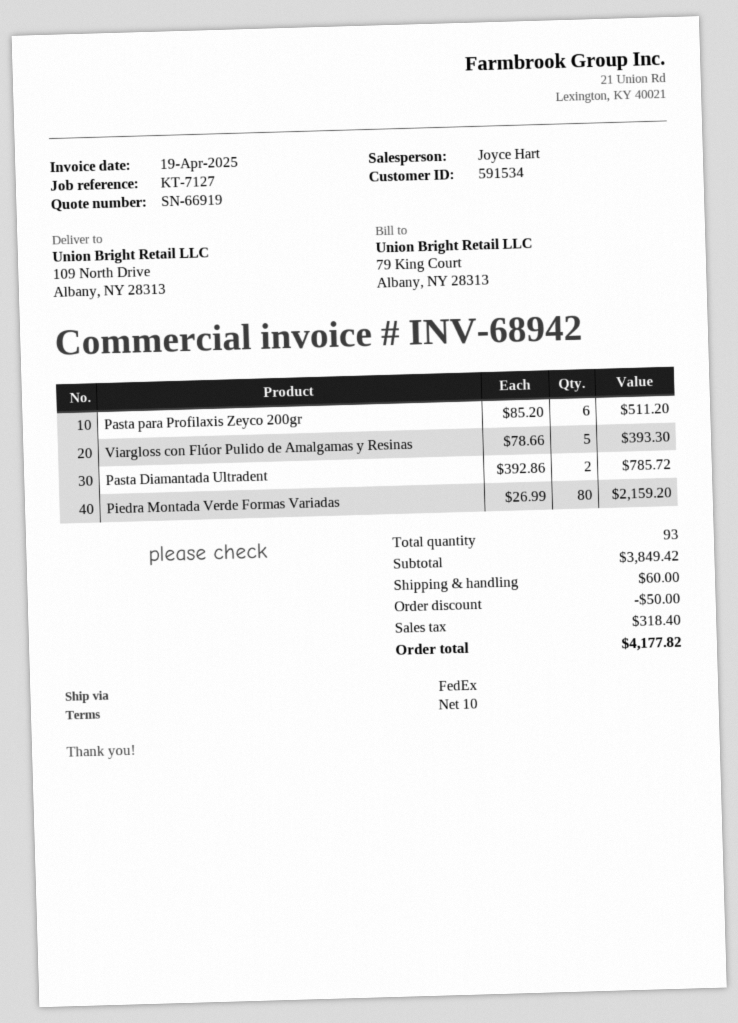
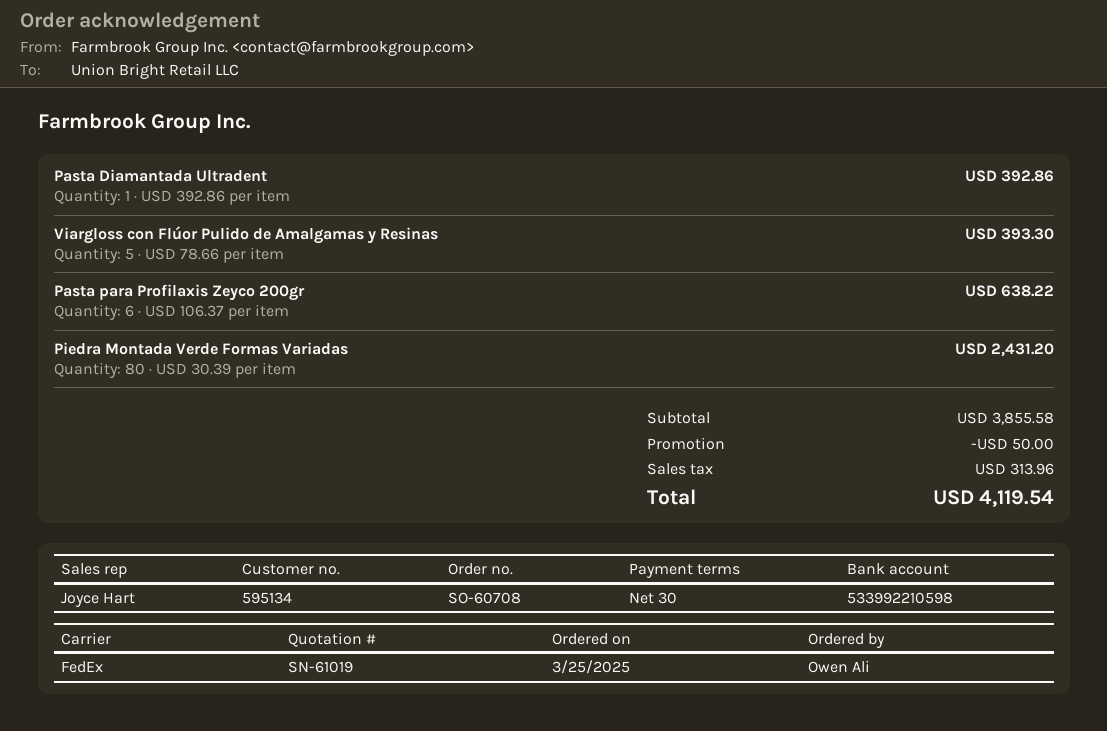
quote number: SN-66919 -> SN-61019
payment terms: 10 days -> 30 days
customer number: 591534 -> 595134
Pasta para Profilaxis Zeyco 200gr: 6 x 85.20 = 511.20 -> 6 x 106.37 = 638.22
Pasta Diamantada Ultradent: 2 x 392.86 = 785.72 -> 1 x 392.86 = 392.86
Piedra Montada Verde Formas Variadas: 80 x 26.99 = 2159.20 -> 80 x 30.39 = 2431.20
subtotal: 3849.42 -> 3855.58
shipping: 60.00 -> none
tax: 318.40 -> 313.96
total: 4177.82 -> 4119.54

